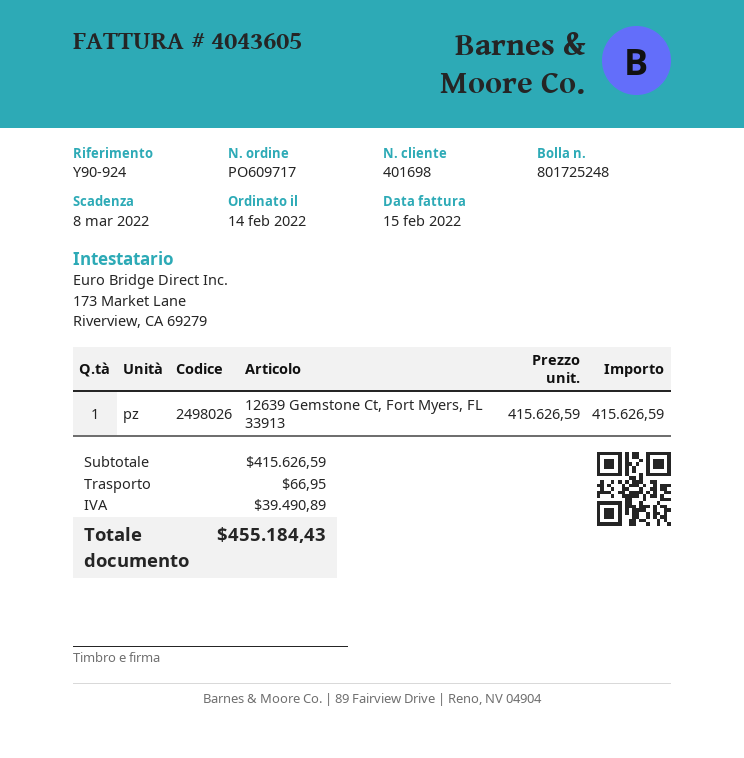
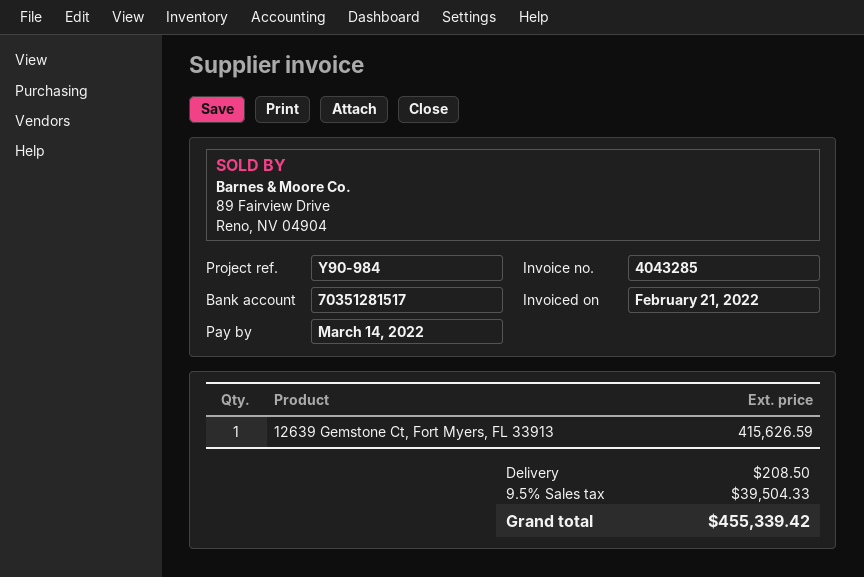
invoice number: 4043605 -> 4043285
invoice date: 2022-02-15 -> 2022-02-21
due date: 2022-03-08 -> 2022-03-14
reference: Y90-924 -> Y90-984
shipping: 66.95 -> 208.50
tax: 39490.89 -> 39504.33
total: 455184.43 -> 455339.42

